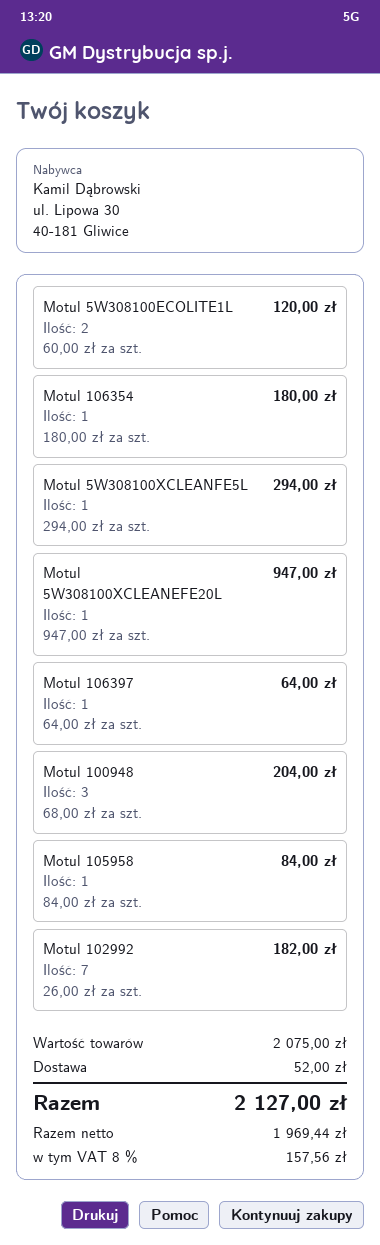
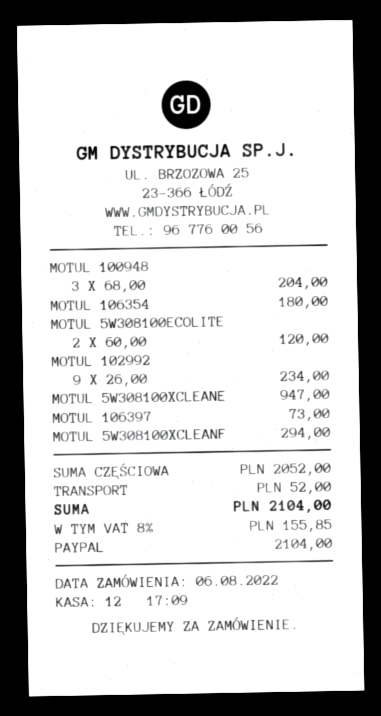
Motul 106397: 1 x 64.00 = 64.00 -> 1 x 73.00 = 73.00
Motul 105958: 1 x 84.00 = 84.00 -> none
Motul 102992: 7 x 26.00 = 182.00 -> 9 x 26.00 = 234.00
subtotal: 2075.00 -> 2052.00
tax: 8% = 157.56 -> 8% = 155.85
total: 2127.00 -> 2104.00

